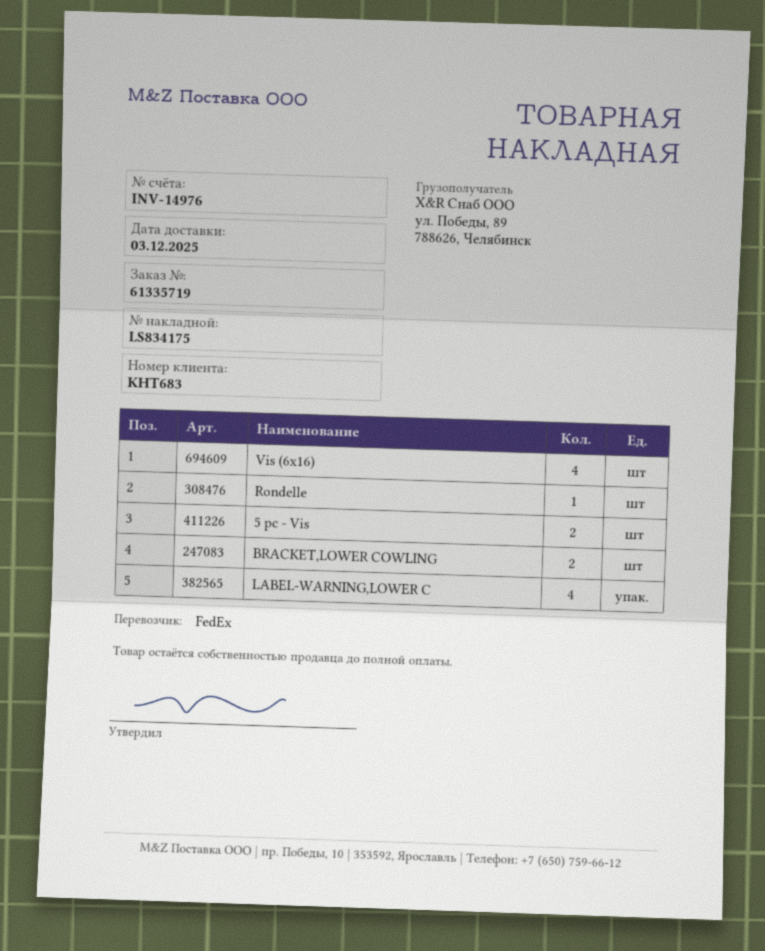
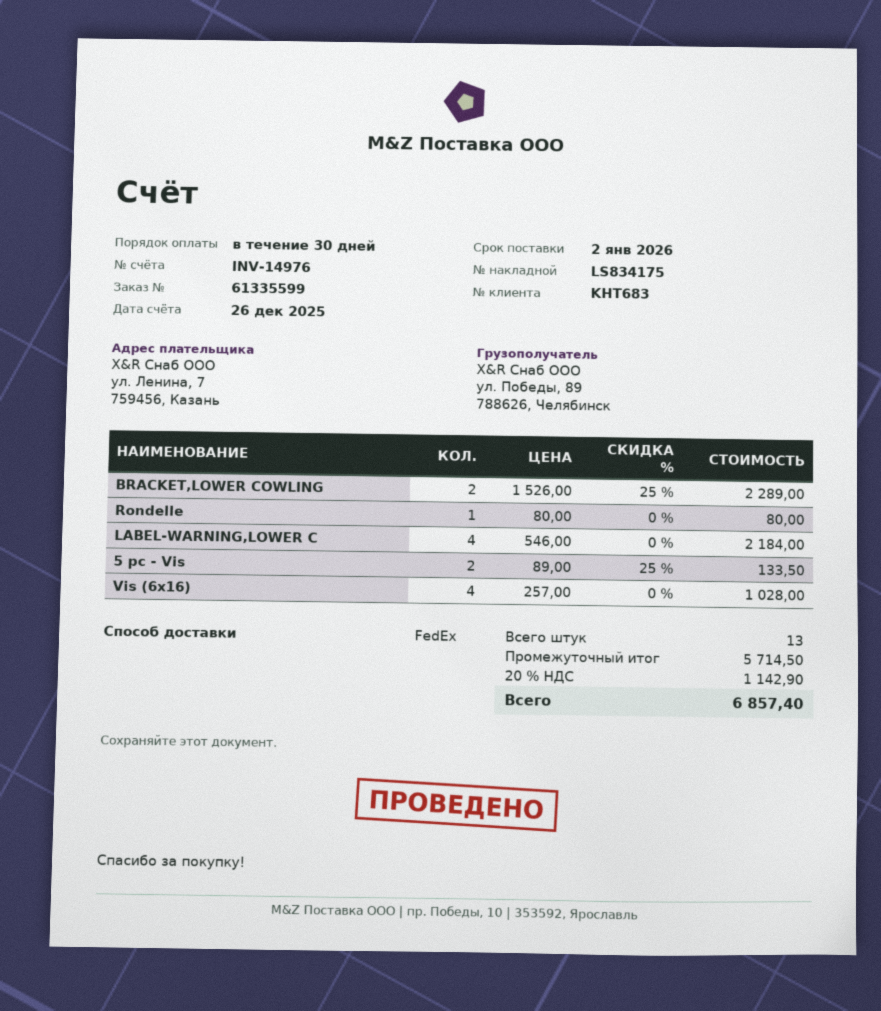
order number: 61335719 -> 61335599
delivery date: 2025-12-03 -> 2026-01-02

